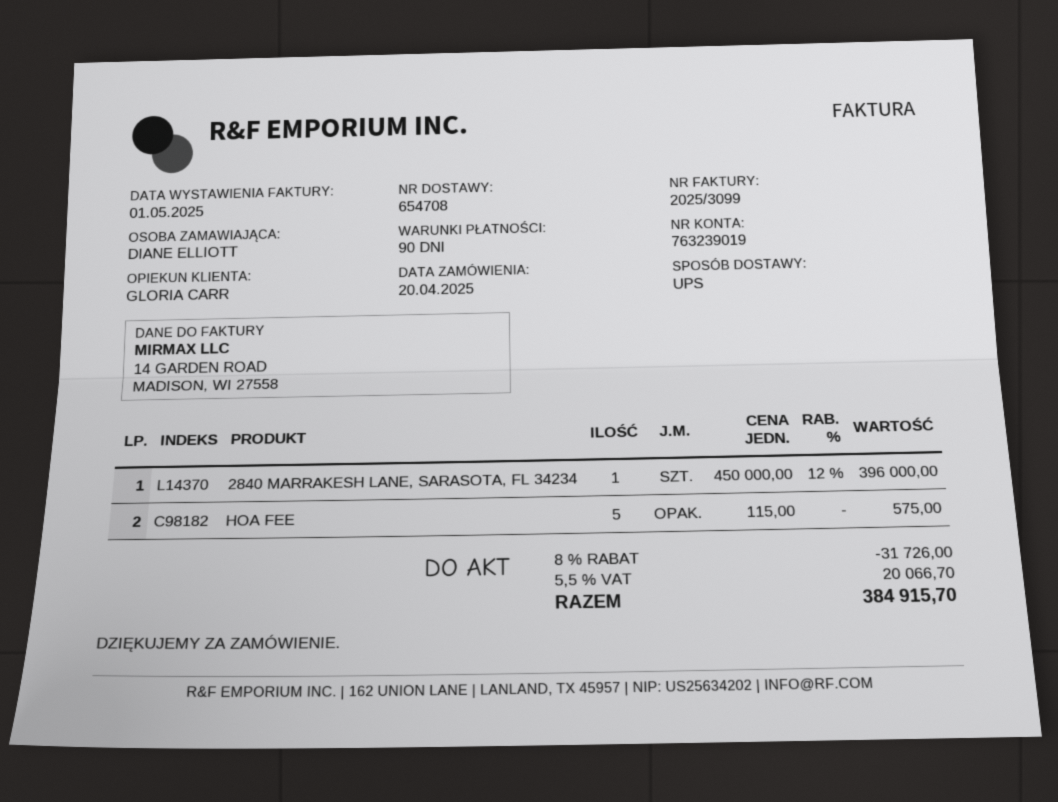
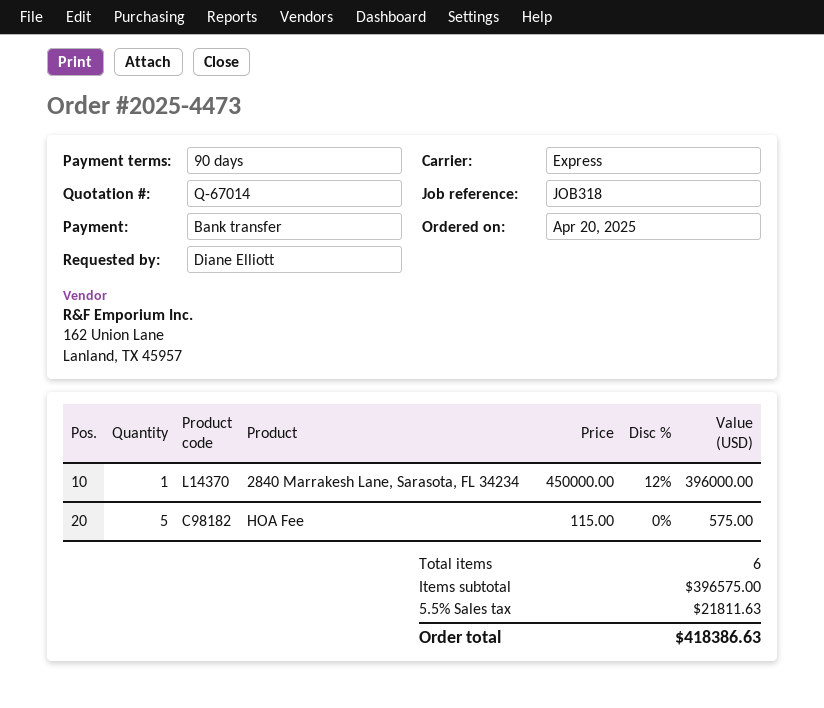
shipping method: UPS -> express
discount: 8% = 31726.00 -> none
tax: 5.5% = 20066.70 -> 5.5% = 21811.63
total: 384915.70 -> 418386.63

